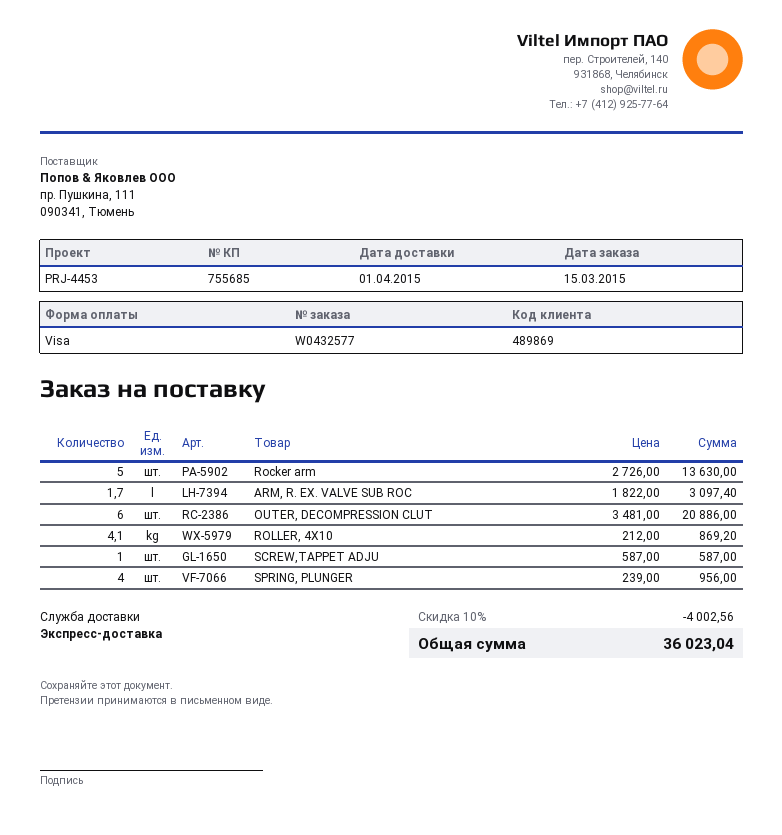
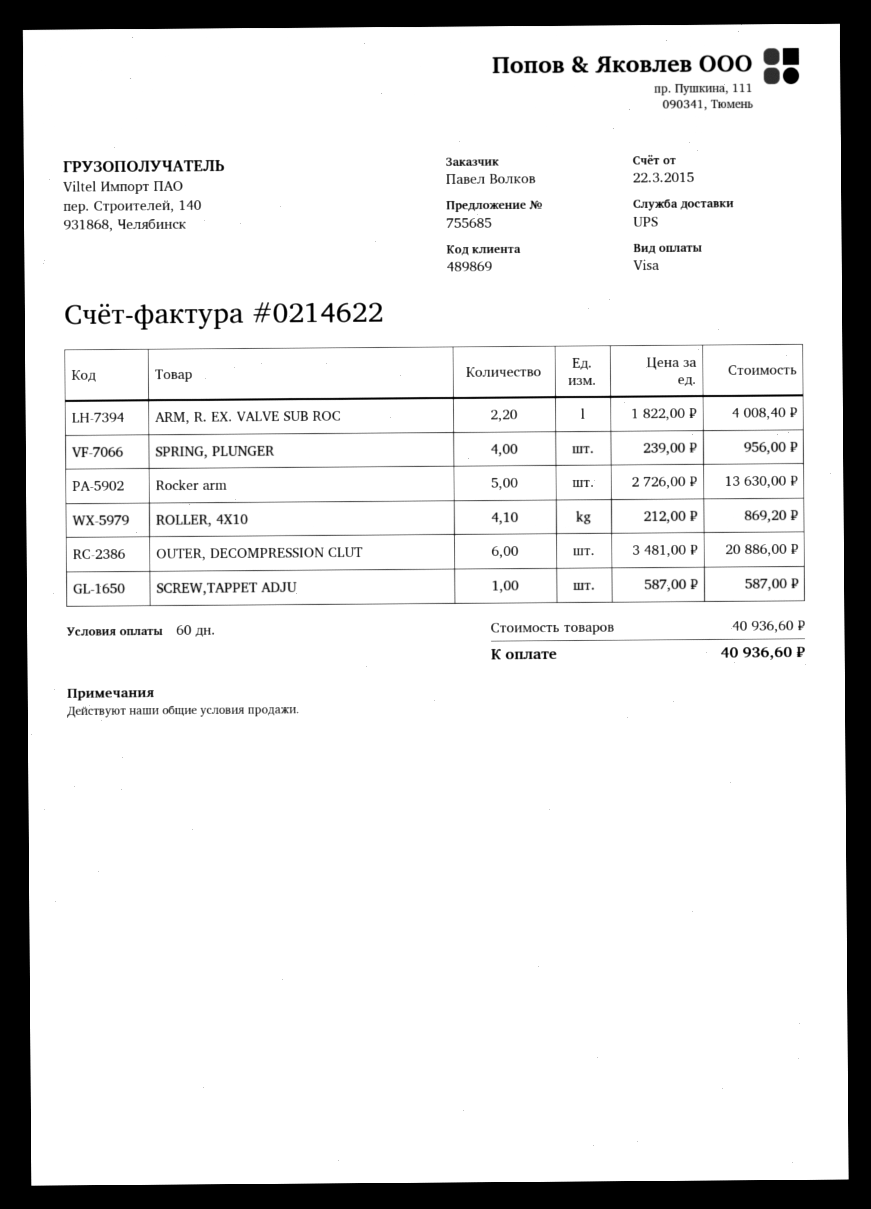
shipping method: express -> UPS
ARM, R. EX. VALVE SUB ROC: 1.7 x 1822.00 = 3097.40 -> 2.2 x 1822.00 = 4008.40
discount: 10% = 4002.56 -> none
total: 36023.04 -> 40936.60

